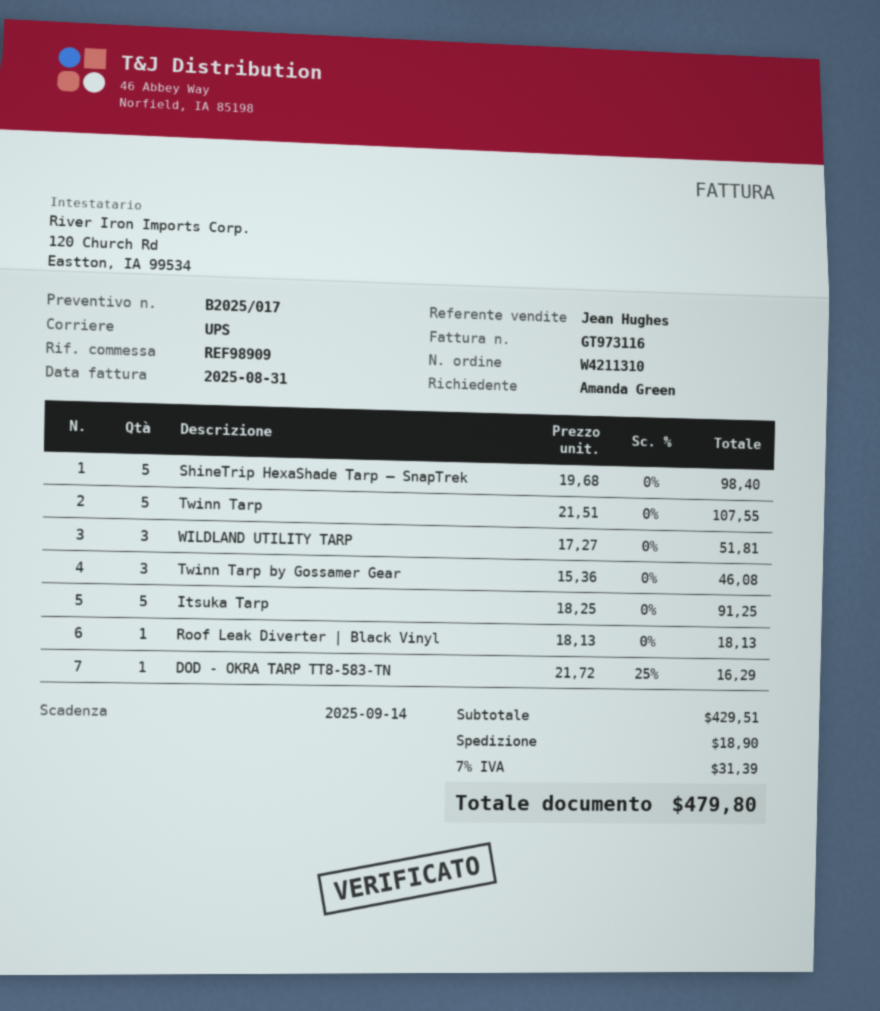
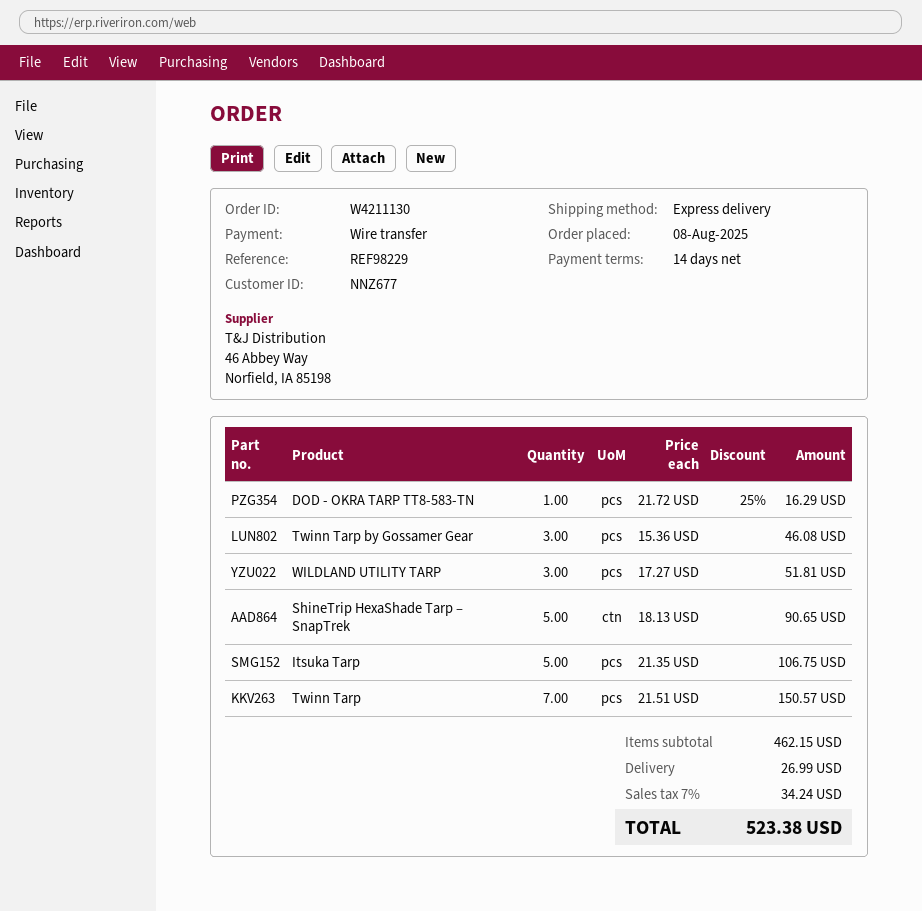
order number: W4211310 -> W4211130
reference: REF98909 -> REF98229
shipping method: UPS -> express
ShineTrip HexaShade Tarp – SnapTrek: 5 x 19.68 = 98.40 -> 5 x 18.13 = 90.65
Twinn Tarp: 5 x 21.51 = 107.55 -> 7 x 21.51 = 150.57
Itsuka Tarp: 5 x 18.25 = 91.25 -> 5 x 21.35 = 106.75
Roof Leak Diverter | Black Vinyl: 1 x 18.13 = 18.13 -> none
subtotal: 429.51 -> 462.15
shipping: 18.90 -> 26.99
tax: 7% = 31.39 -> 7% = 34.24
total: 479.80 -> 523.38

